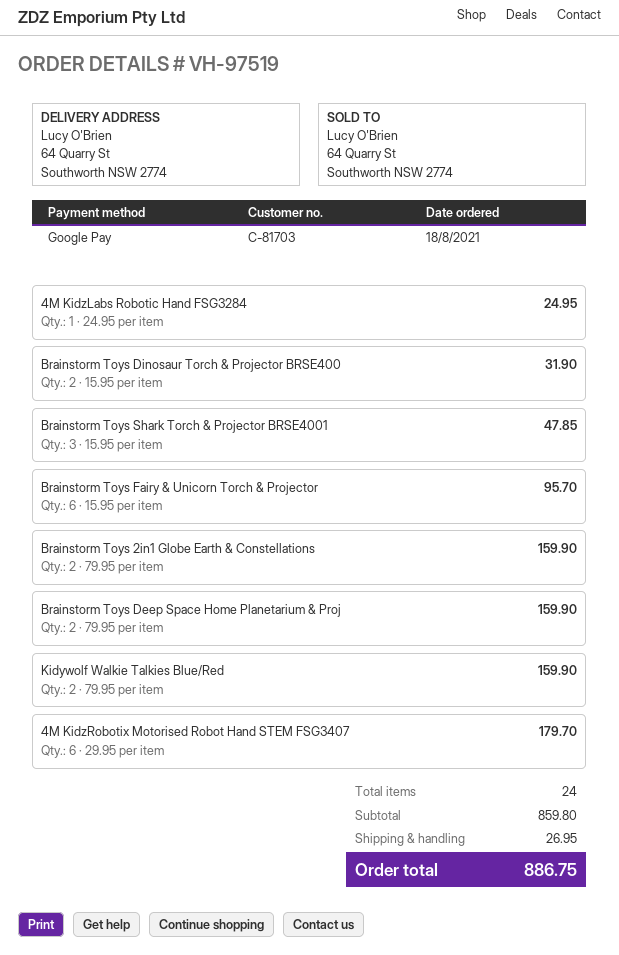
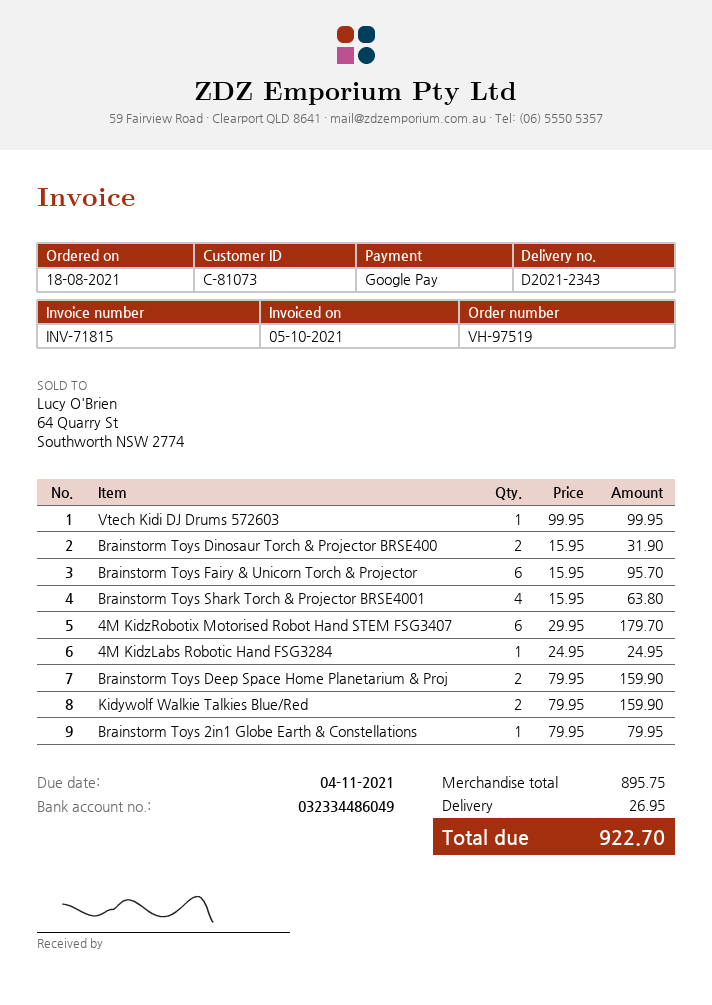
customer number: C-81703 -> C-81073
Brainstorm Toys Shark Torch & Projector BRSE4001: 3 x 15.95 = 47.85 -> 4 x 15.95 = 63.80
Brainstorm Toys 2in1 Globe Earth & Constellations: 2 x 79.95 = 159.90 -> 1 x 79.95 = 79.95
Vtech Kidi DJ Drums 572603: none -> 1 x 99.95 = 99.95
subtotal: 859.80 -> 895.75
total: 886.75 -> 922.70

